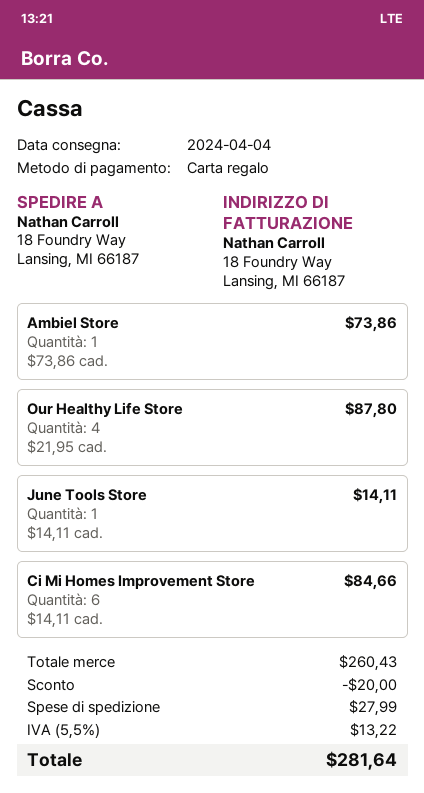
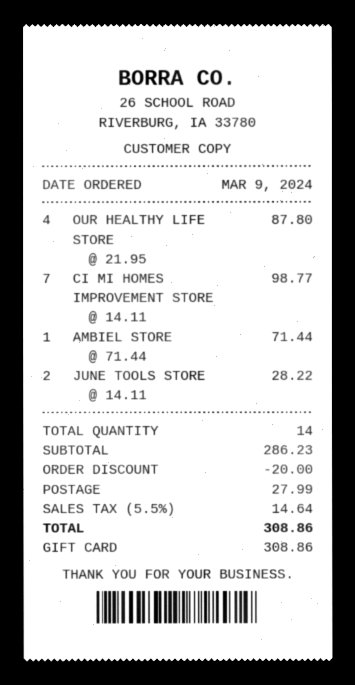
Ambiel Store: 1 x 73.86 = 73.86 -> 1 x 71.44 = 71.44
June Tools Store: 1 x 14.11 = 14.11 -> 2 x 14.11 = 28.22
Ci Mi Homes Improvement Store: 6 x 14.11 = 84.66 -> 7 x 14.11 = 98.77
subtotal: 260.43 -> 286.23
tax: 5.5% = 13.22 -> 5.5% = 14.64
total: 281.64 -> 308.86

